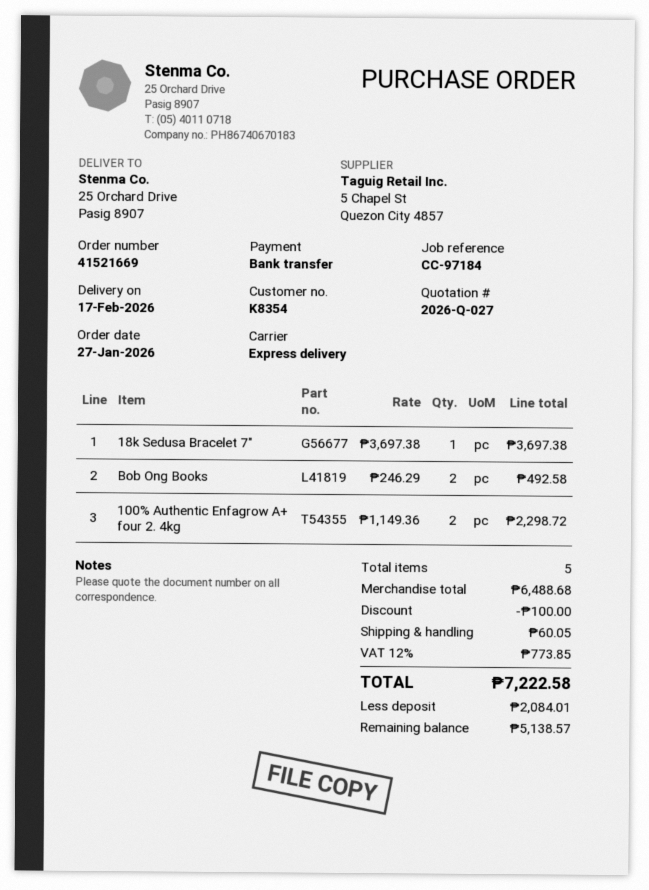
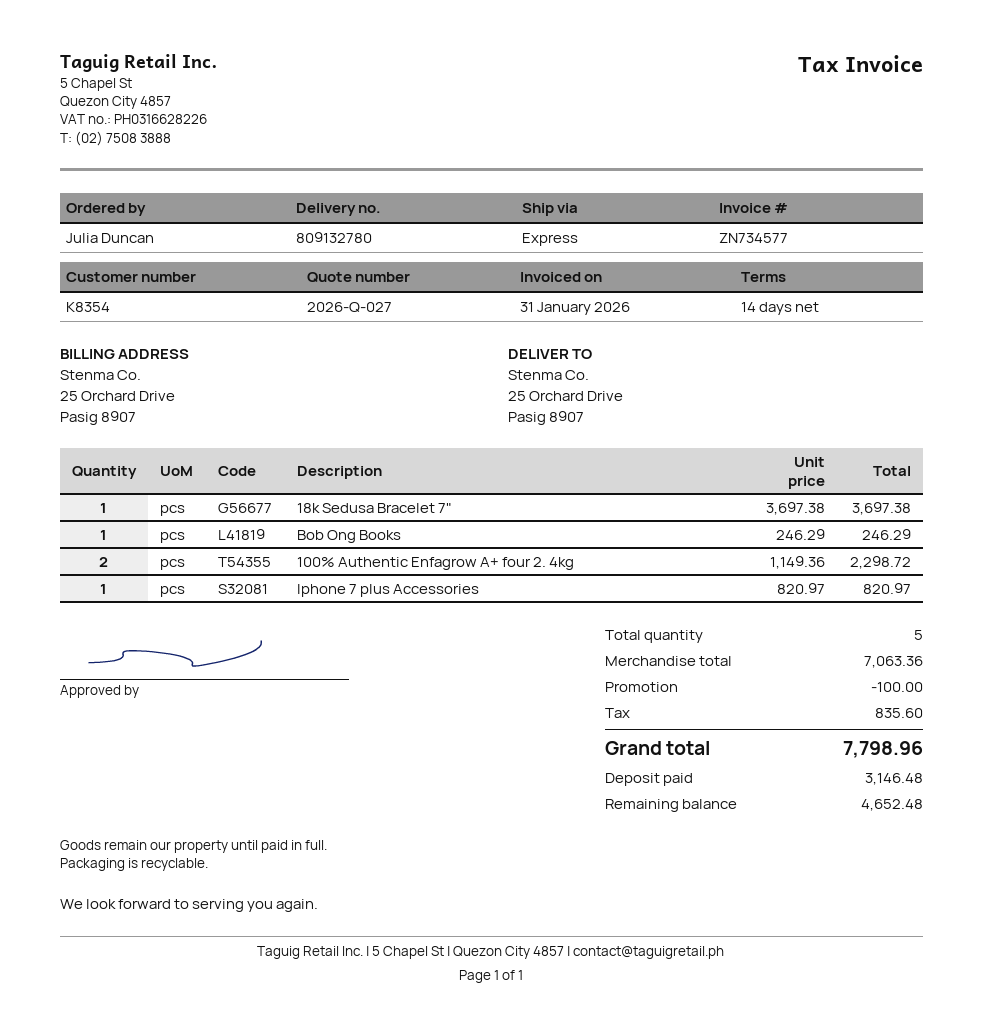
Bob Ong Books: 2 x 246.29 = 492.58 -> 1 x 246.29 = 246.29
Iphone 7 plus Accessories: none -> 1 x 820.97 = 820.97
subtotal: 6488.68 -> 7063.36
shipping: 60.05 -> none
tax: 773.85 -> 835.60
total: 7222.58 -> 7798.96
deposit: 2084.01 -> 3146.48
balance: 5138.57 -> 4652.48

